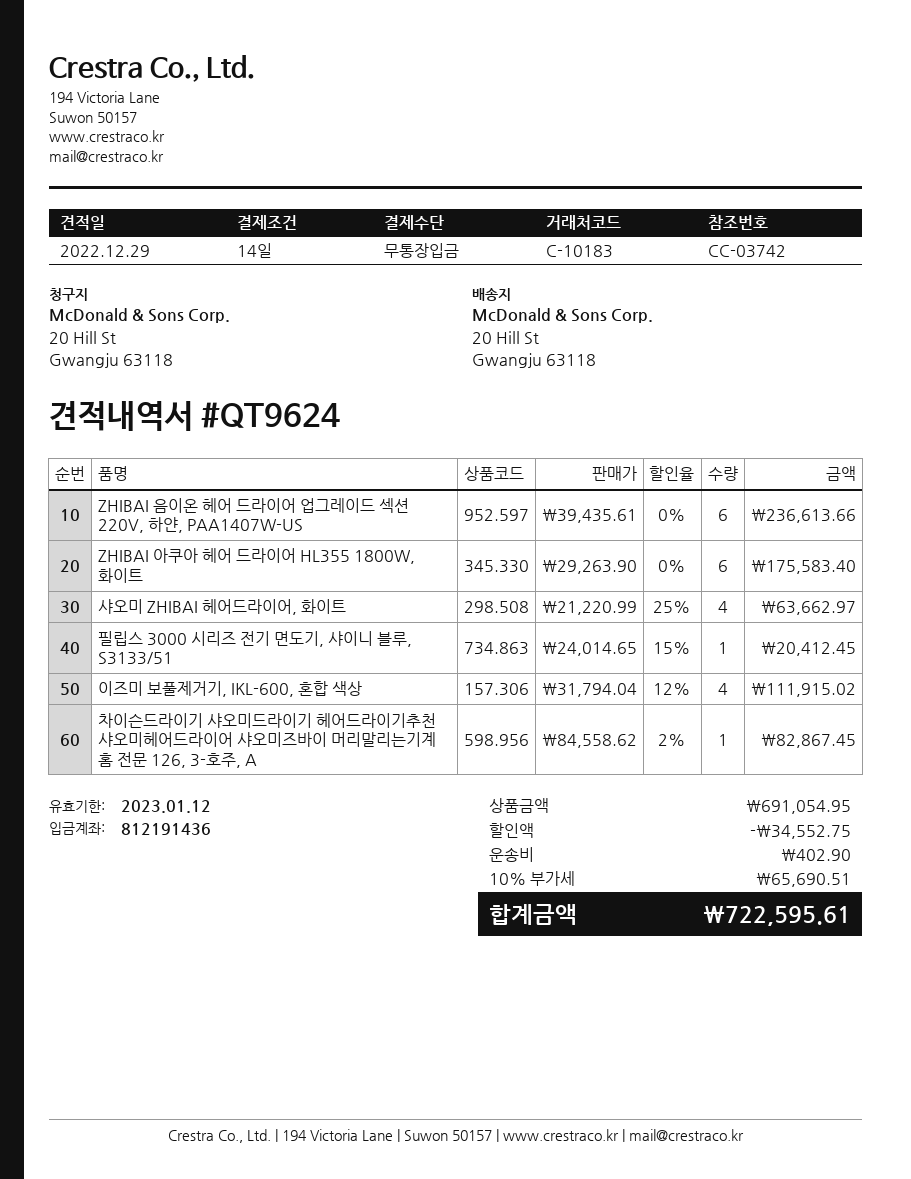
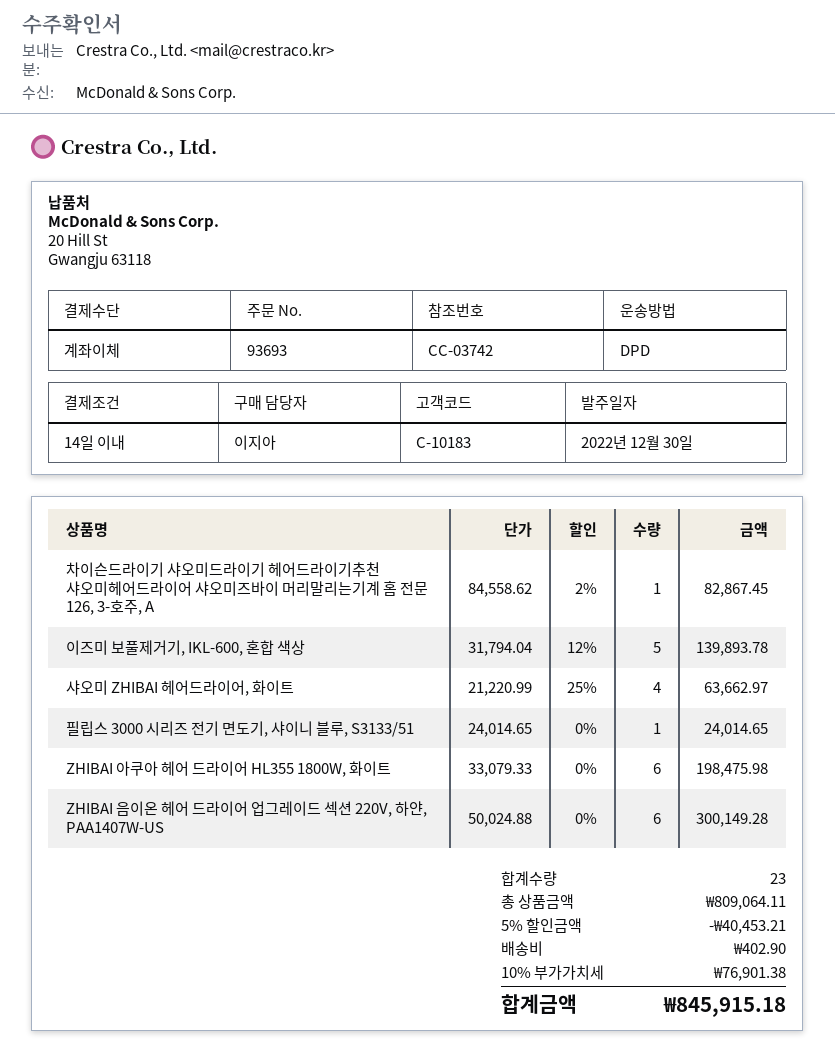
ZHIBAI 음이온 헤어 드라이어 업그레이드 섹션 220V, 하얀, PAA1407W-US: 6 x 39435.61 = 236613.66 -> 6 x 50024.88 = 300149.28
ZHIBAI 아쿠아 헤어 드라이어 HL355 1800W, 화이트: 6 x 29263.90 = 175583.40 -> 6 x 33079.33 = 198475.98
필립스 3000 시리즈 전기 면도기, 샤이니 블루, S3133/51: 1 x 24014.65 - 15% = 20412.45 -> 1 x 24014.65 = 24014.65
이즈미 보풀제거기, IKL-600, 혼합 색상: 4 x 31794.04 - 12% = 111915.02 -> 5 x 31794.04 - 12% = 139893.78
subtotal: 691054.95 -> 809064.11
discount: 34552.75 -> 40453.21
tax: 10% = 65690.51 -> 10% = 76901.38
total: 722595.61 -> 845915.18

